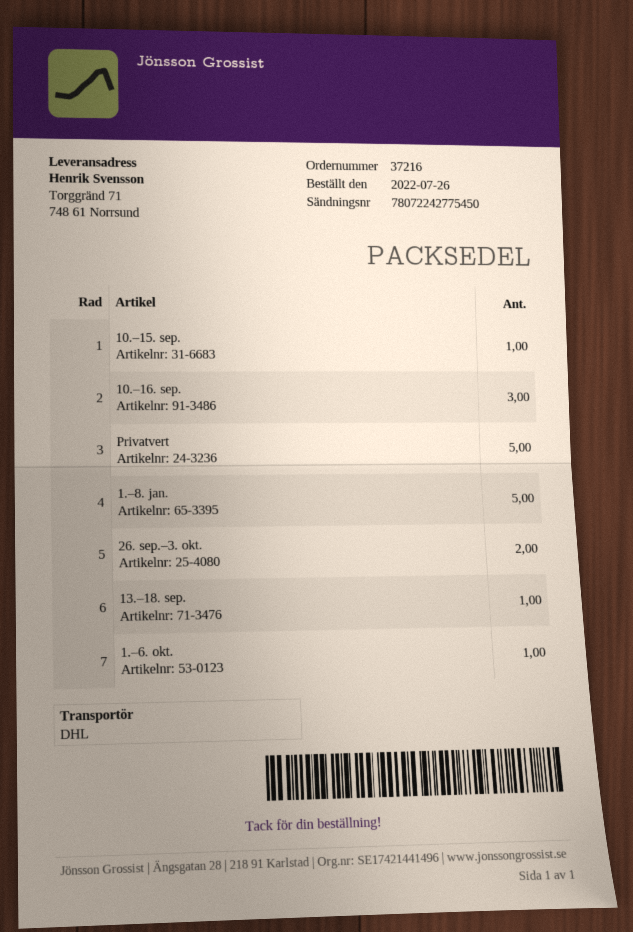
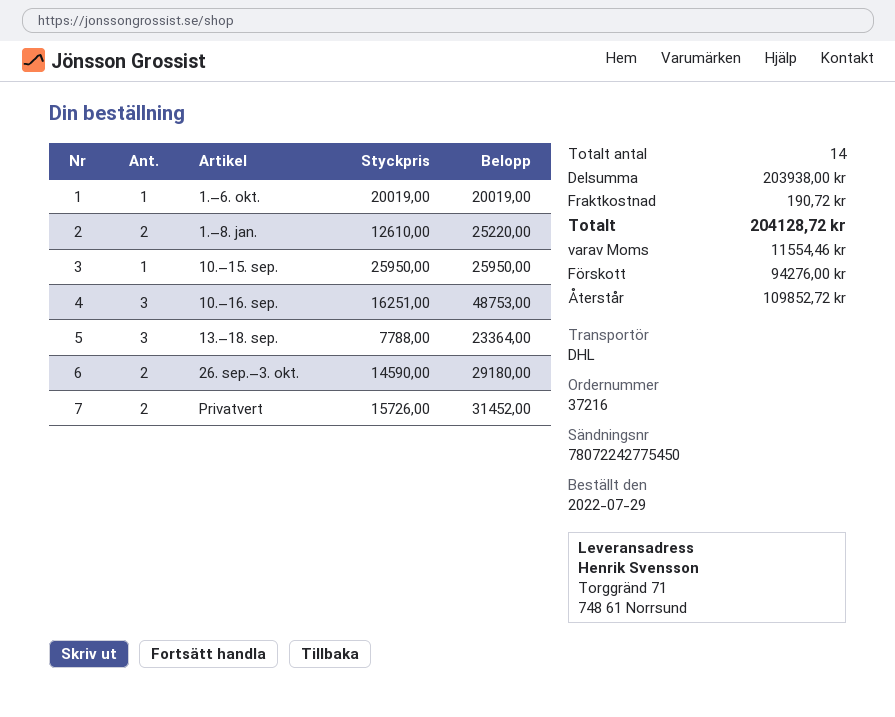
order date: 2022-07-26 -> 2022-07-29
Privatvert: 5 -> 2
1.–8. jan.: 5 -> 2
13.–18. sep.: 1 -> 3

